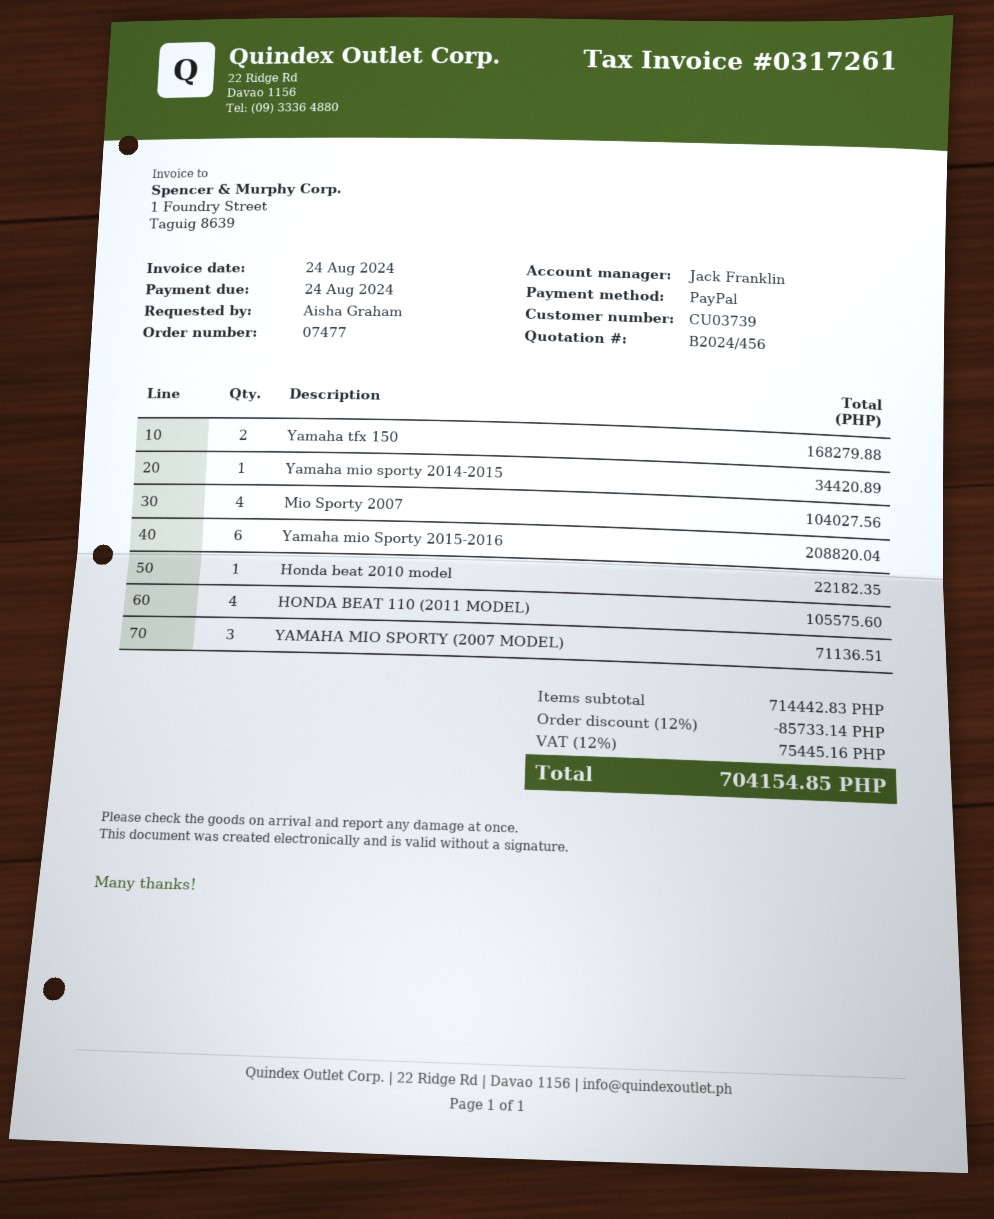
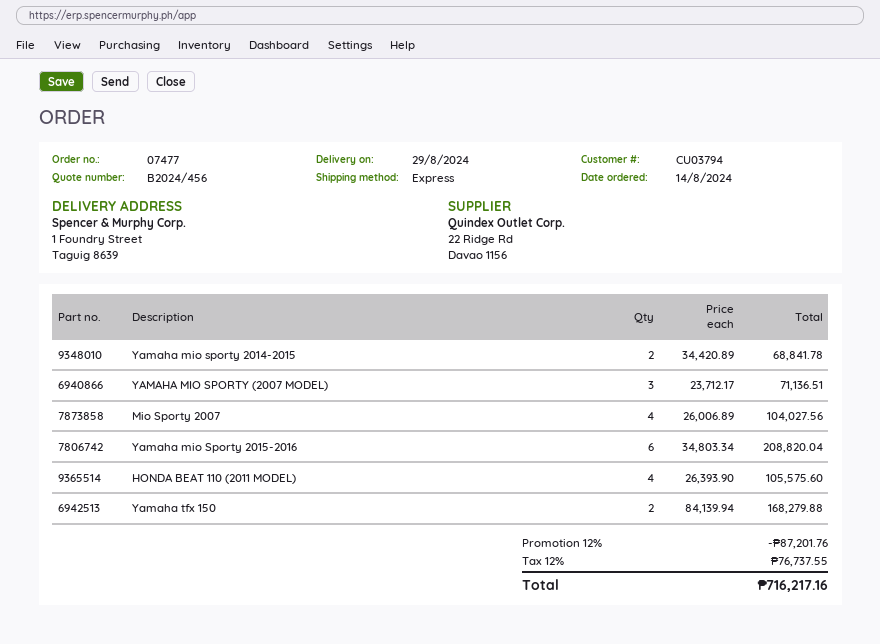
customer number: CU03739 -> CU03794
Yamaha mio sporty 2014-2015: 1 for 34420.89 -> 2 for 68841.78
Honda beat 2010 model: 1 for 22182.35 -> none
discount: 12% = 85733.14 -> 12% = 87201.76
tax: 12% = 75445.16 -> 12% = 76737.55
total: 704154.85 -> 716217.16

